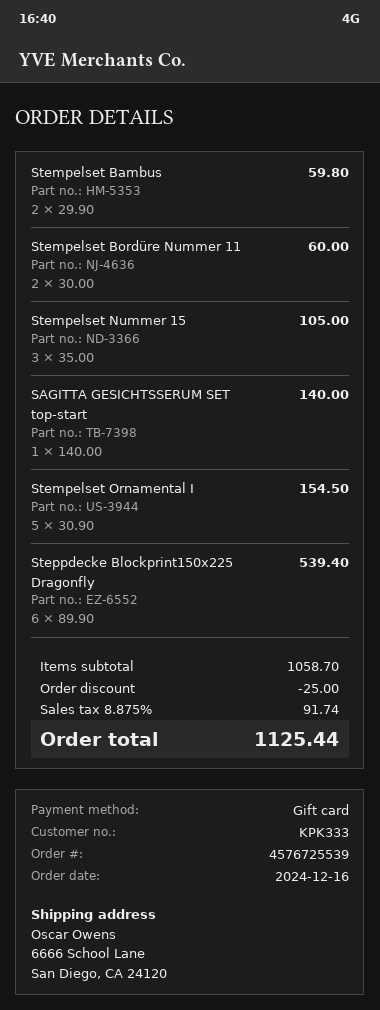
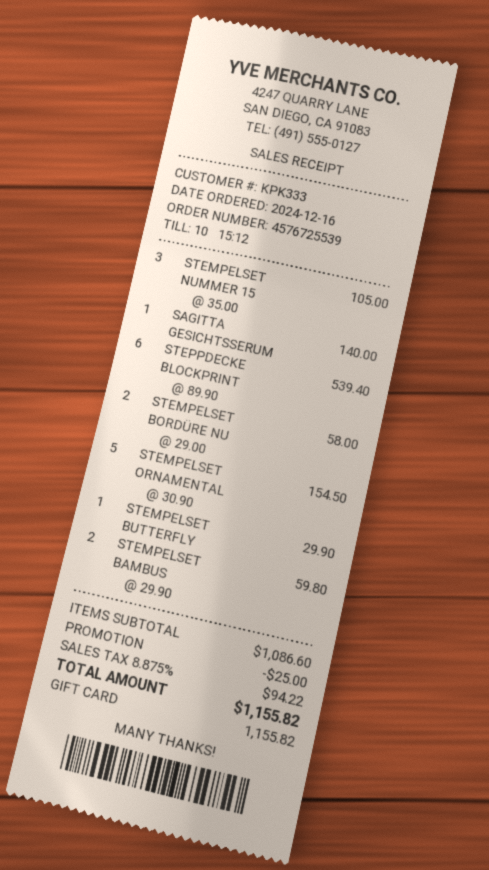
Stempelset Bordüre Nummer 11: 2 x 30.00 = 60.00 -> 2 x 29.00 = 58.00
STEMPELSET BUTTERFLY: none -> 1 x 29.90 = 29.90
subtotal: 1058.70 -> 1086.60
tax: 8.875% = 91.74 -> 8.875% = 94.22
total: 1125.44 -> 1155.82

